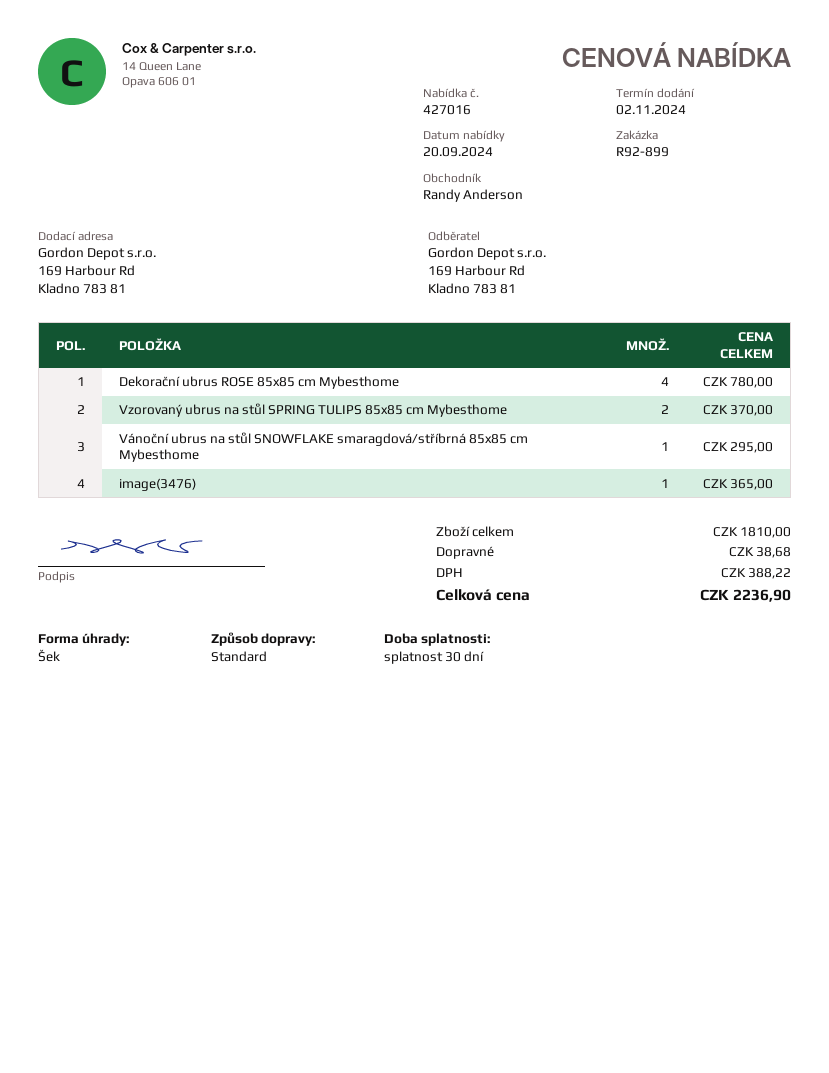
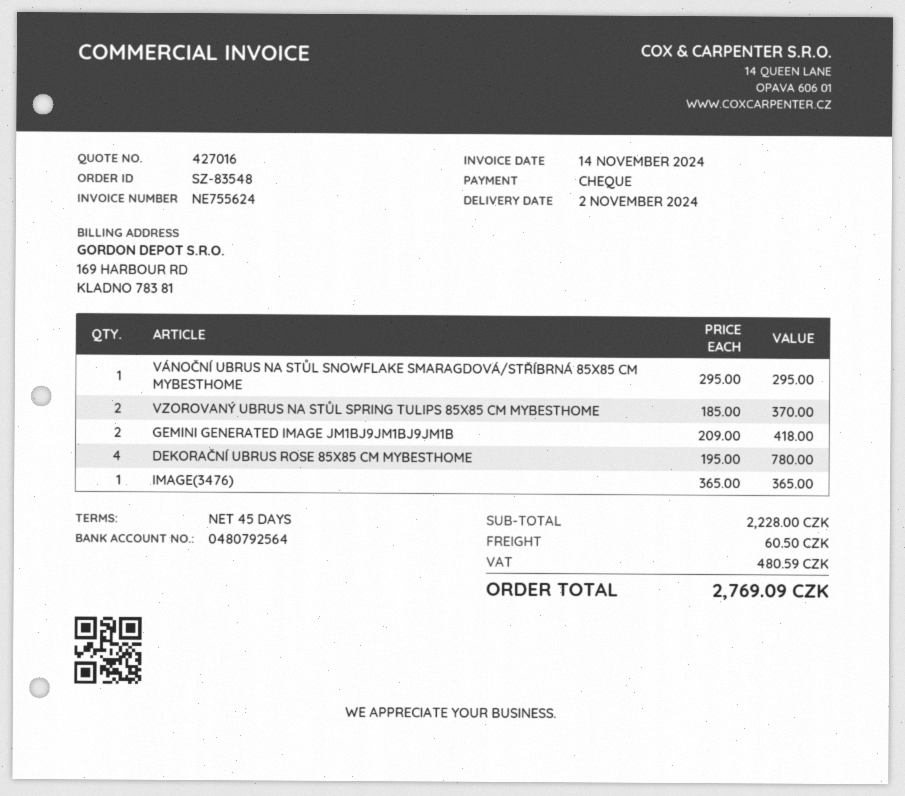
payment terms: 30 days -> 45 days
GEMINI GENERATED IMAGE JM1BJ9JM1BJ9JM1B: none -> 2 for 418.00
subtotal: 1810.00 -> 2228.00
shipping: 38.68 -> 60.50
tax: 388.22 -> 480.59
total: 2236.90 -> 2769.09

